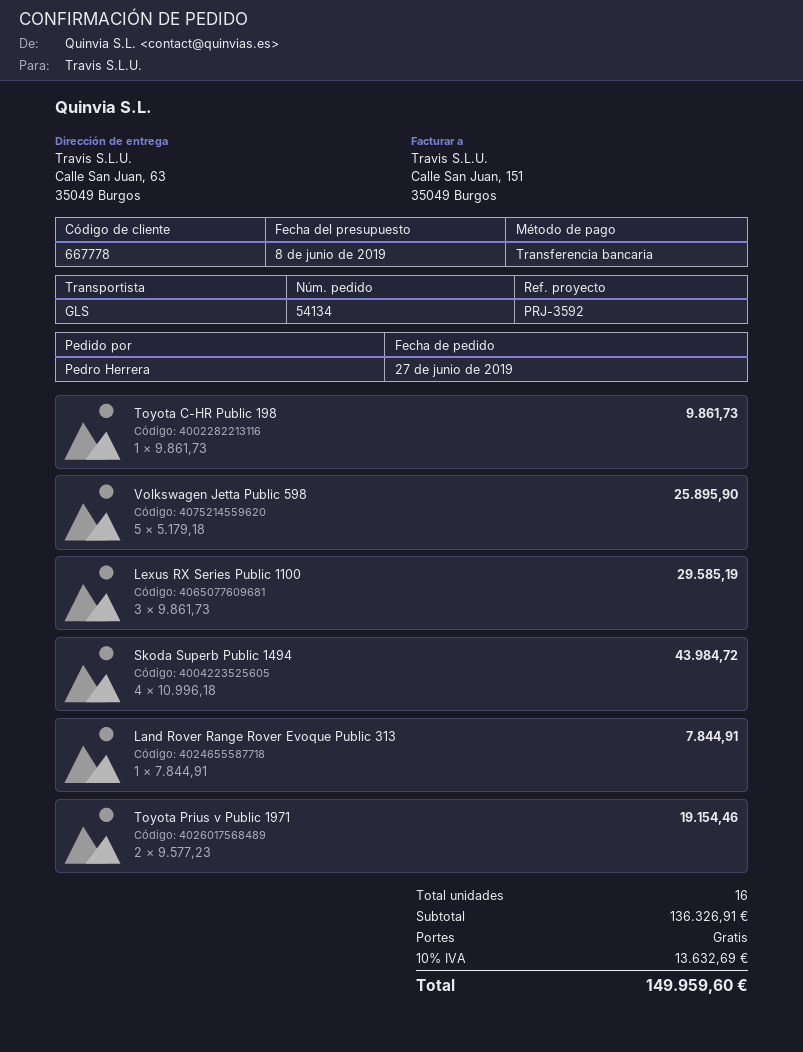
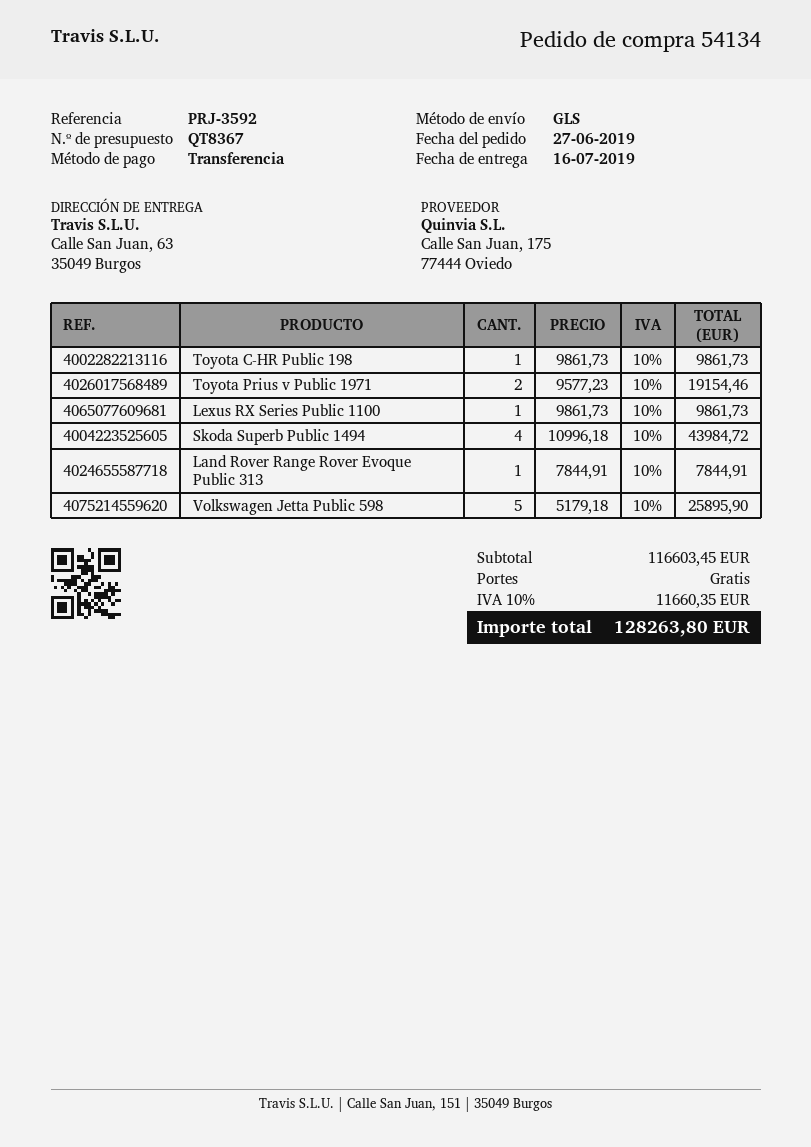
Lexus RX Series Public 1100: 3 x 9861.73 = 29585.19 -> 1 x 9861.73 = 9861.73
subtotal: 136326.91 -> 116603.45
tax: 10% = 13632.69 -> 10% = 11660.35
total: 149959.60 -> 128263.80

